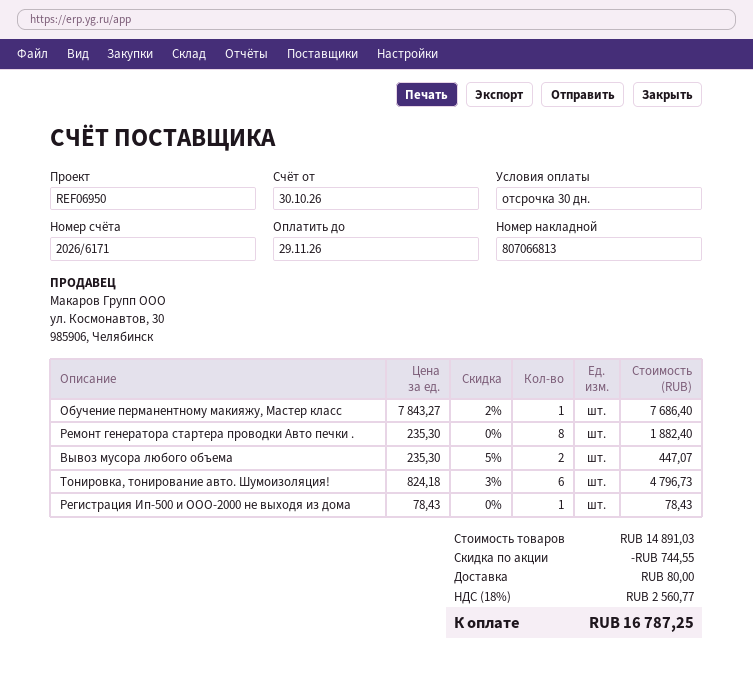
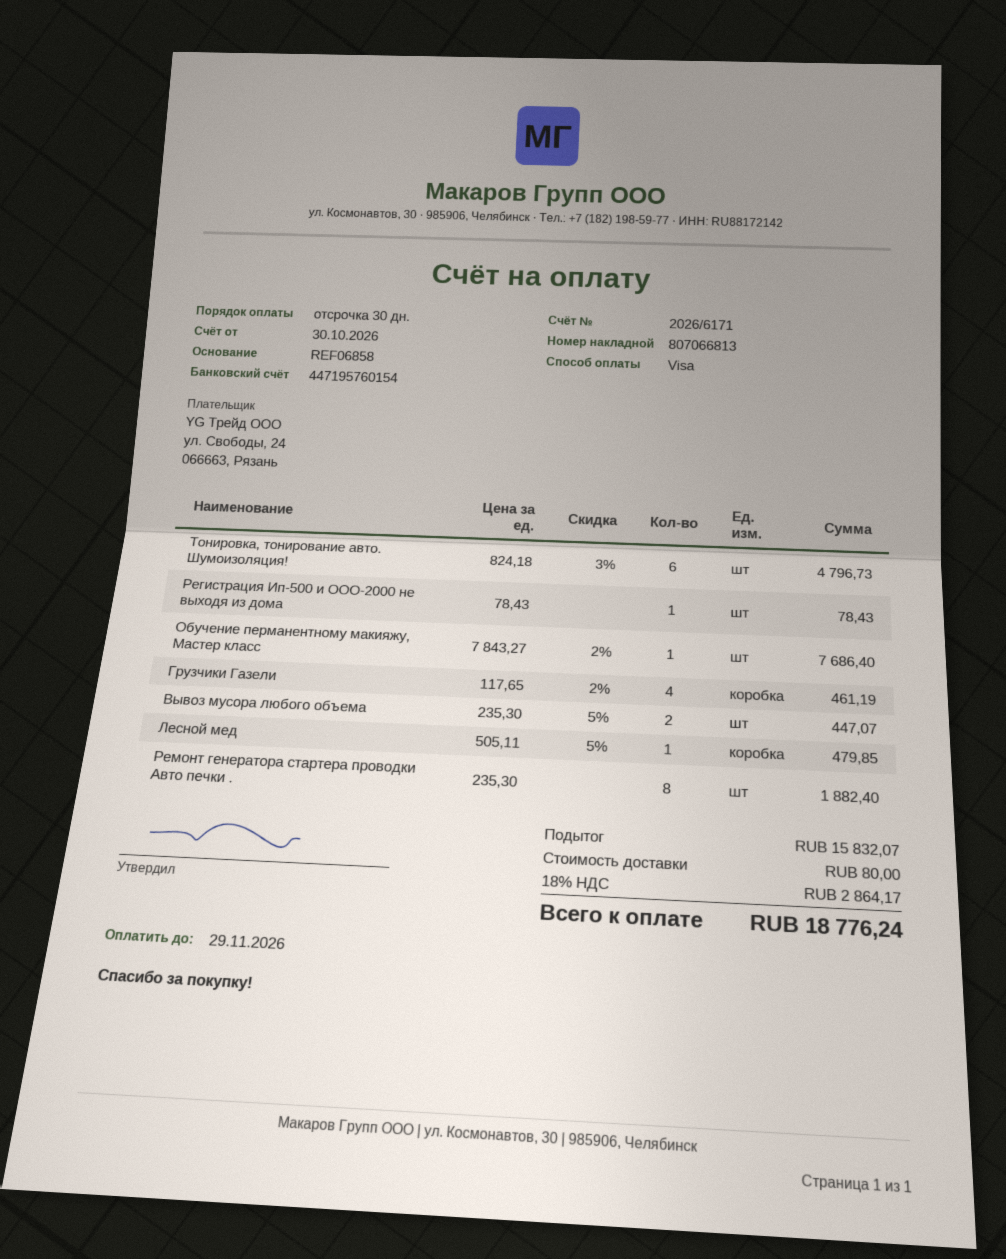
reference: REF06950 -> REF06858
Грузчики Газели: none -> 4 x 117.65 - 2% = 461.19
Лесной мед: none -> 1 x 505.11 - 5% = 479.85
subtotal: 14891.03 -> 15832.07
discount: 744.55 -> none
tax: 18% = 2560.77 -> 18% = 2864.17
total: 16787.25 -> 18776.24

